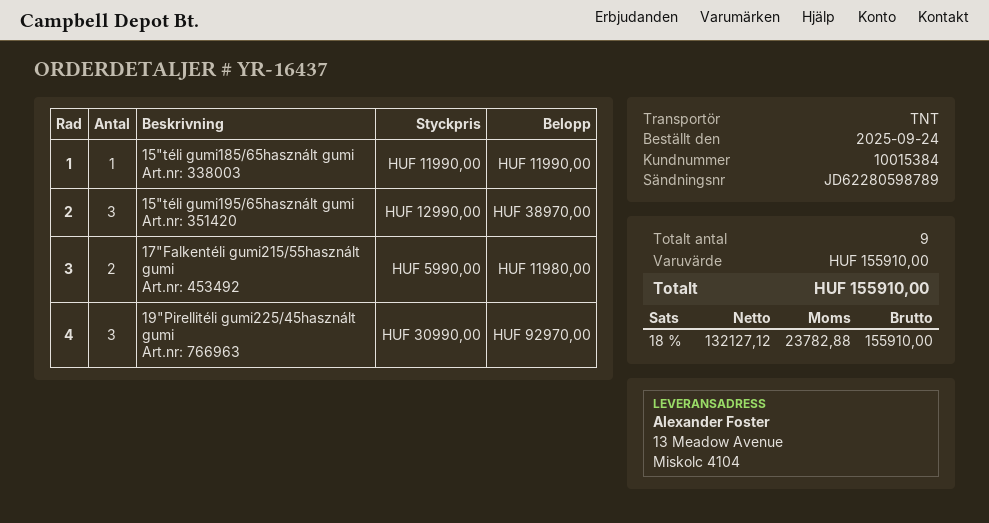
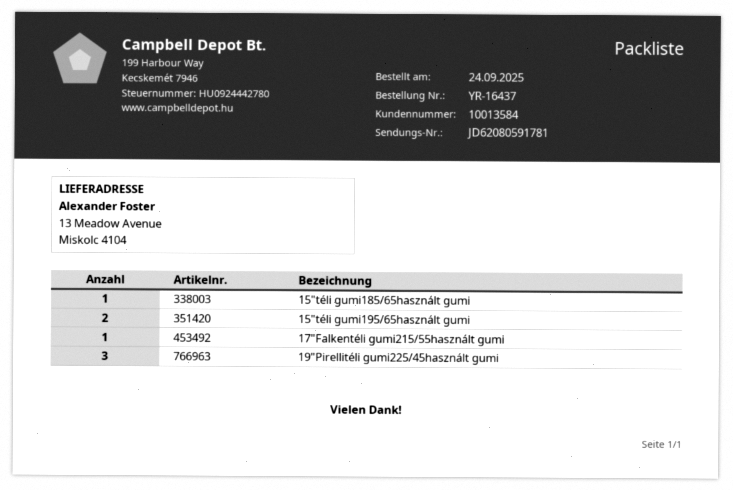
customer number: 10015384 -> 10013584
tracking number: JD62280598789 -> JD62080591781
15"téli gumi195/65használt gumi: 3 -> 2
17"Falkentéli gumi215/55használt gumi: 2 -> 1

